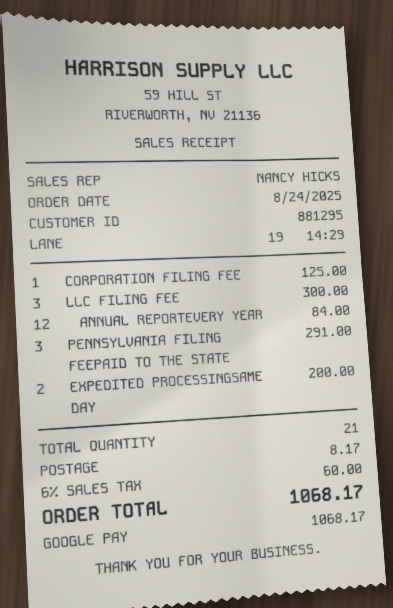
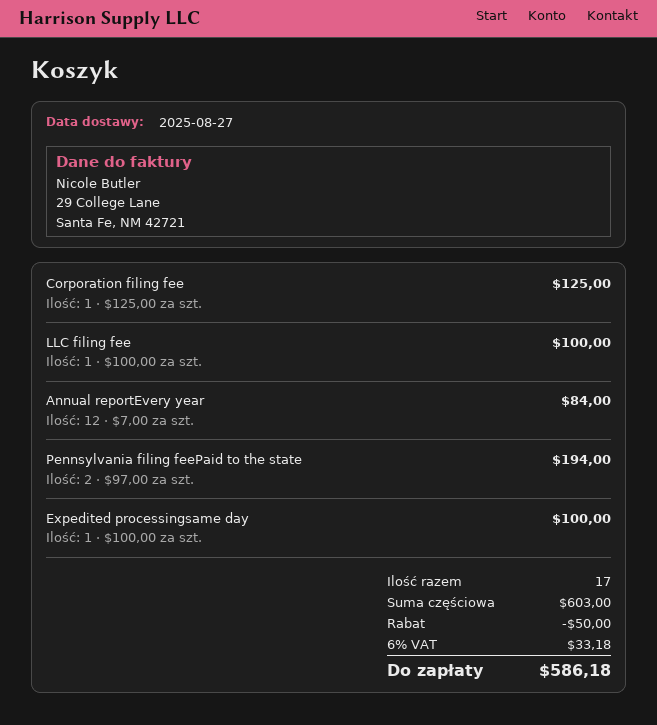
LLC FILING FEE: 3 for 300.00 -> 1 for 100.00
PENNSYLVANIA FILING FEEPAID TO THE STATE: 3 for 291.00 -> 2 for 194.00
EXPEDITED PROCESSINGSAME DAY: 2 for 200.00 -> 1 for 100.00
total quantity: 21 -> 17
discount: none -> 50.00
shipping: 8.17 -> none
tax: 6% = 60.00 -> 6% = 33.18
total: 1068.17 -> 586.18

